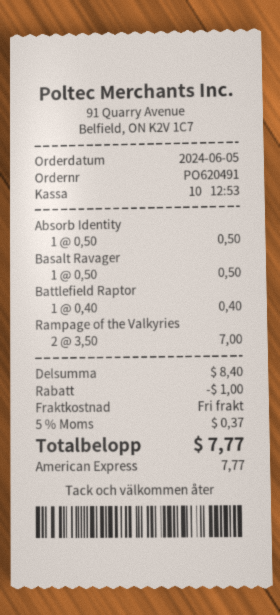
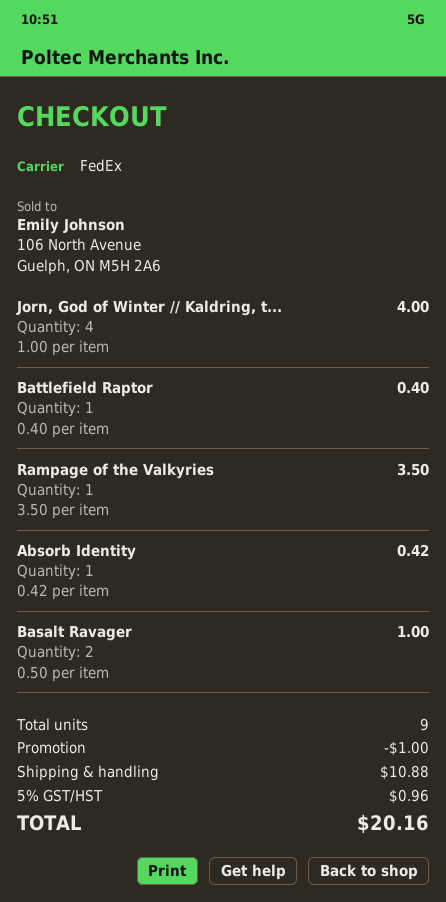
Absorb Identity: 1 x 0.50 = 0.50 -> 1 x 0.42 = 0.42
Basalt Ravager: 1 x 0.50 = 0.50 -> 2 x 0.50 = 1.00
Rampage of the Valkyries: 2 x 3.50 = 7.00 -> 1 x 3.50 = 3.50
Jorn, God of Winter // Kaldring, t...: none -> 4 x 1.00 = 4.00
shipping: 0.00 -> 10.88
tax: 5% = 0.37 -> 5% = 0.96
total: 7.77 -> 20.16

